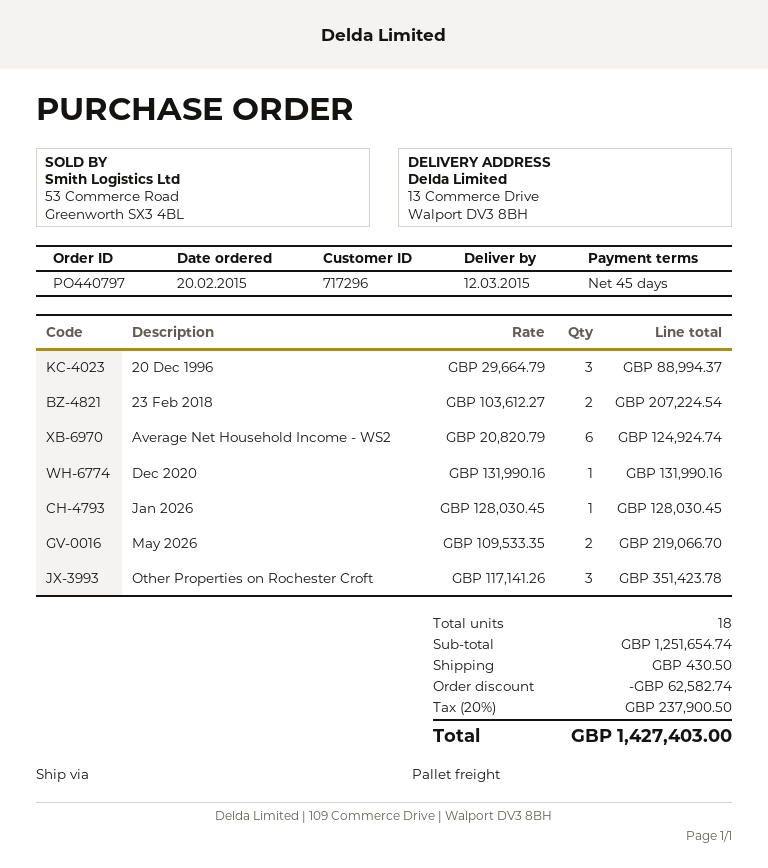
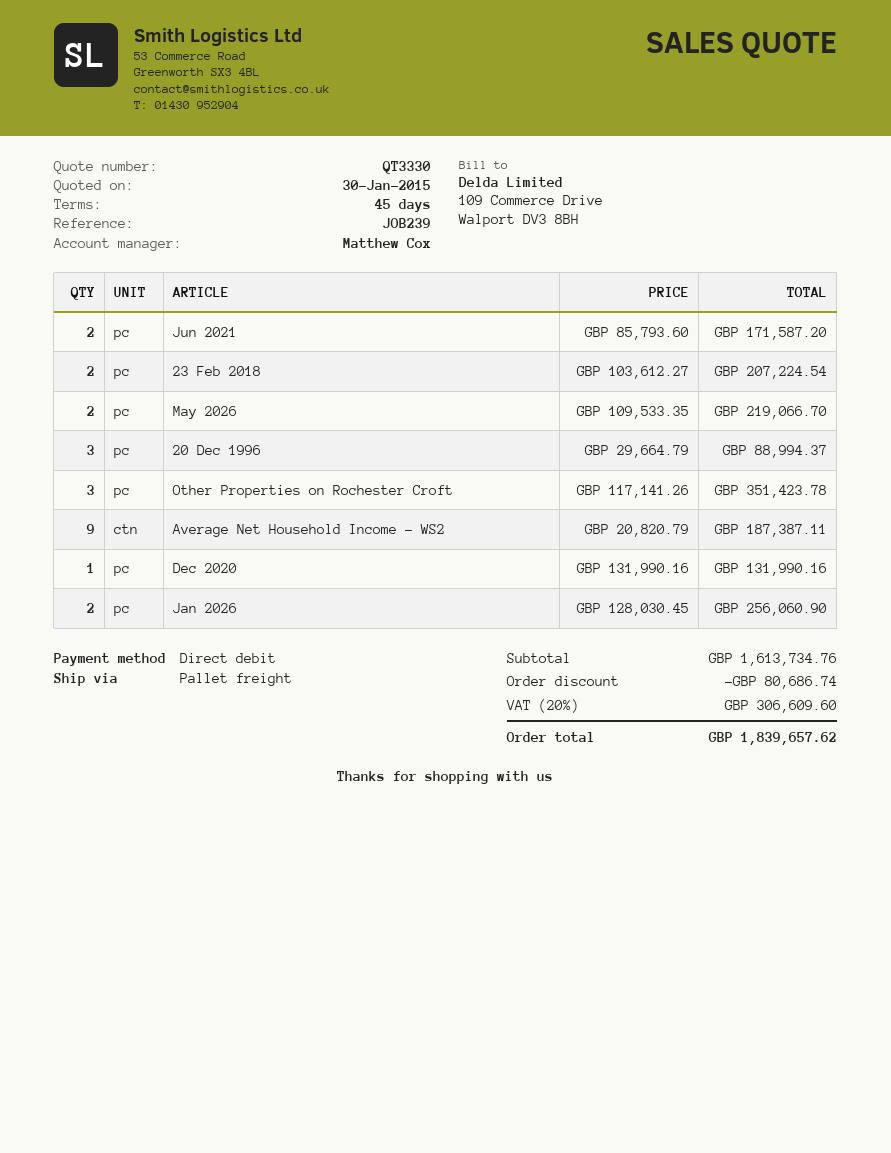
Average Net Household Income - WS2: 6 x 20820.79 = 124924.74 -> 9 x 20820.79 = 187387.11
Jan 2026: 1 x 128030.45 = 128030.45 -> 2 x 128030.45 = 256060.90
Jun 2021: none -> 2 x 85793.60 = 171587.20
subtotal: 1251654.74 -> 1613734.76
discount: 62582.74 -> 80686.74
shipping: 430.50 -> none
tax: 20% = 237900.50 -> 20% = 306609.60
total: 1427403.00 -> 1839657.62

